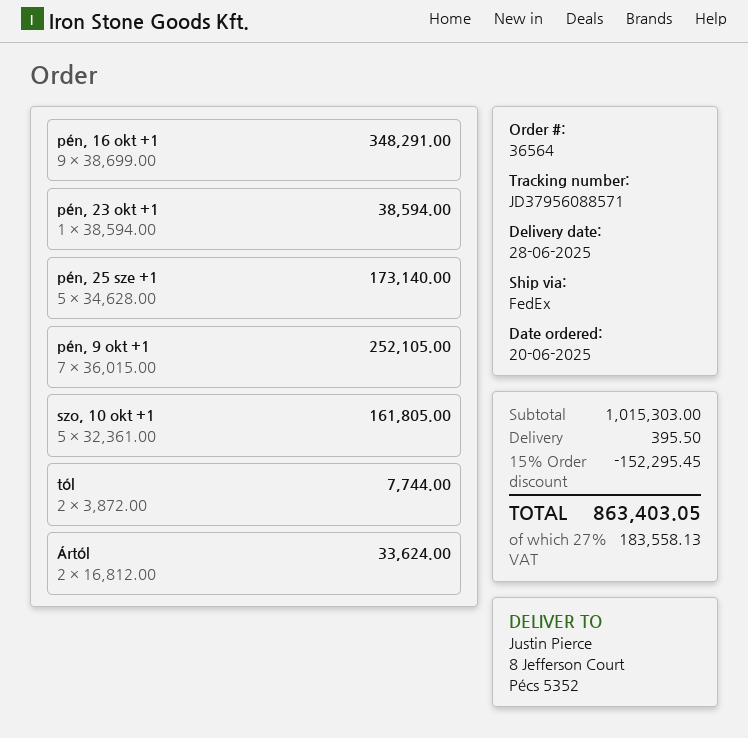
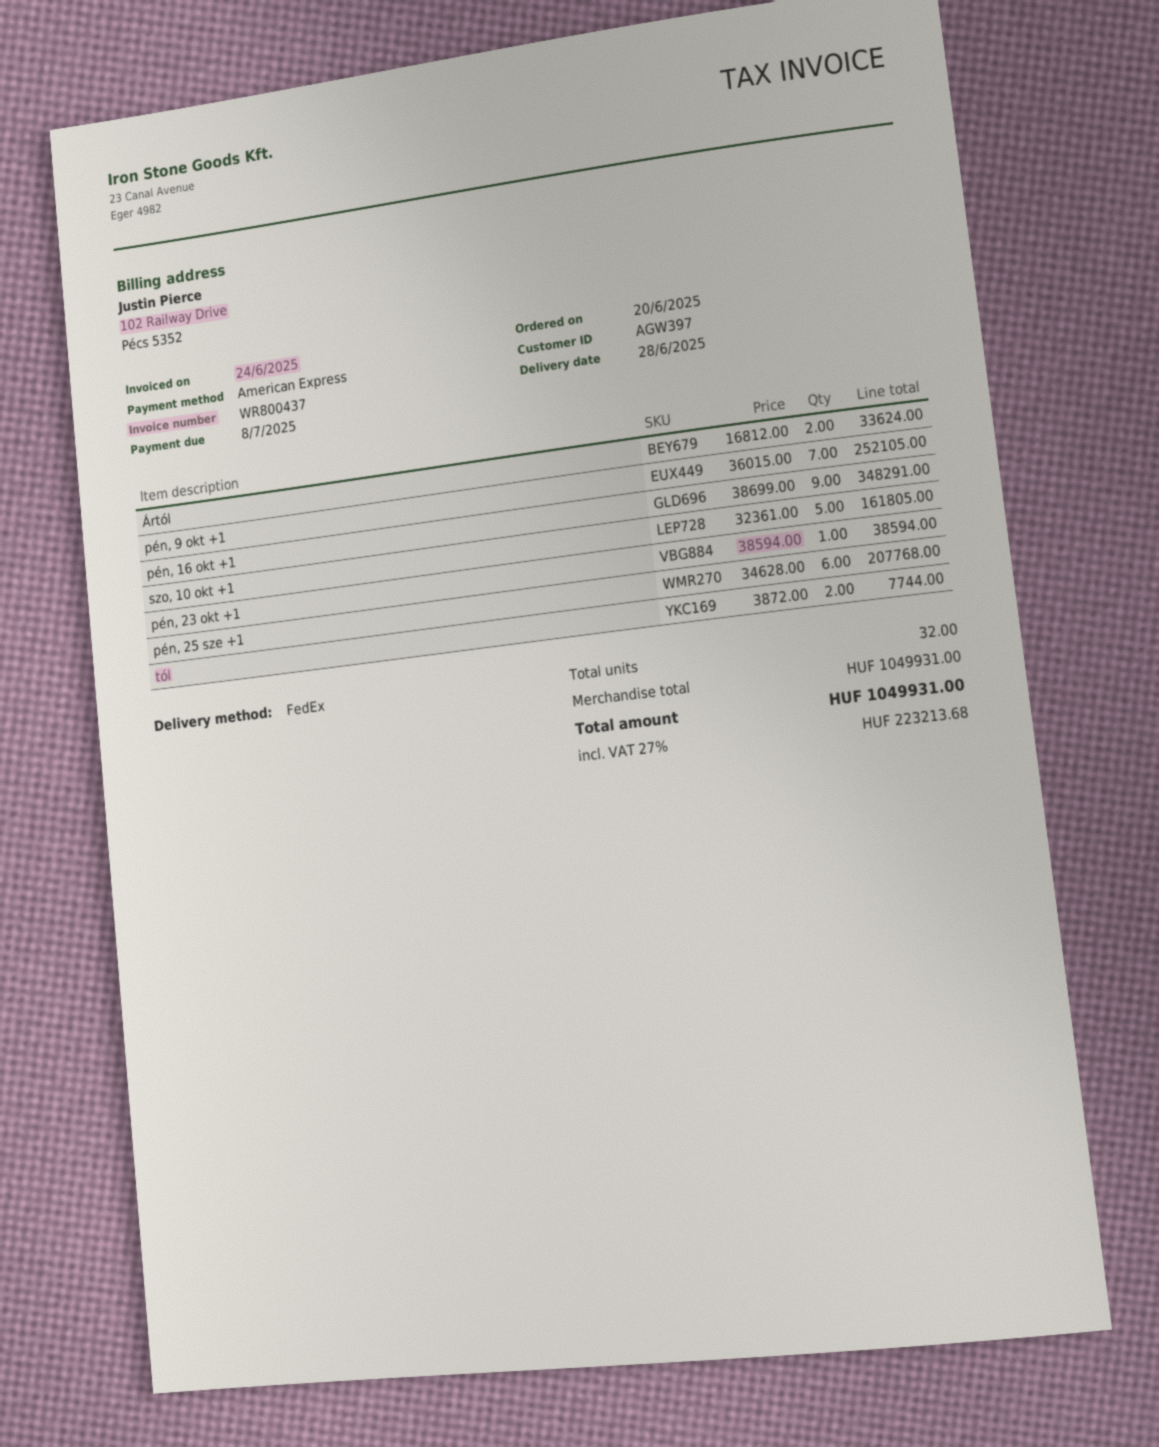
pén, 25 sze +1: 5 x 34628.00 = 173140.00 -> 6 x 34628.00 = 207768.00
subtotal: 1015303.00 -> 1049931.00
discount: 15% = 152295.45 -> none
shipping: 395.50 -> none
tax: 27% = 183558.13 -> 27% = 223213.68
total: 863403.05 -> 1049931.00

